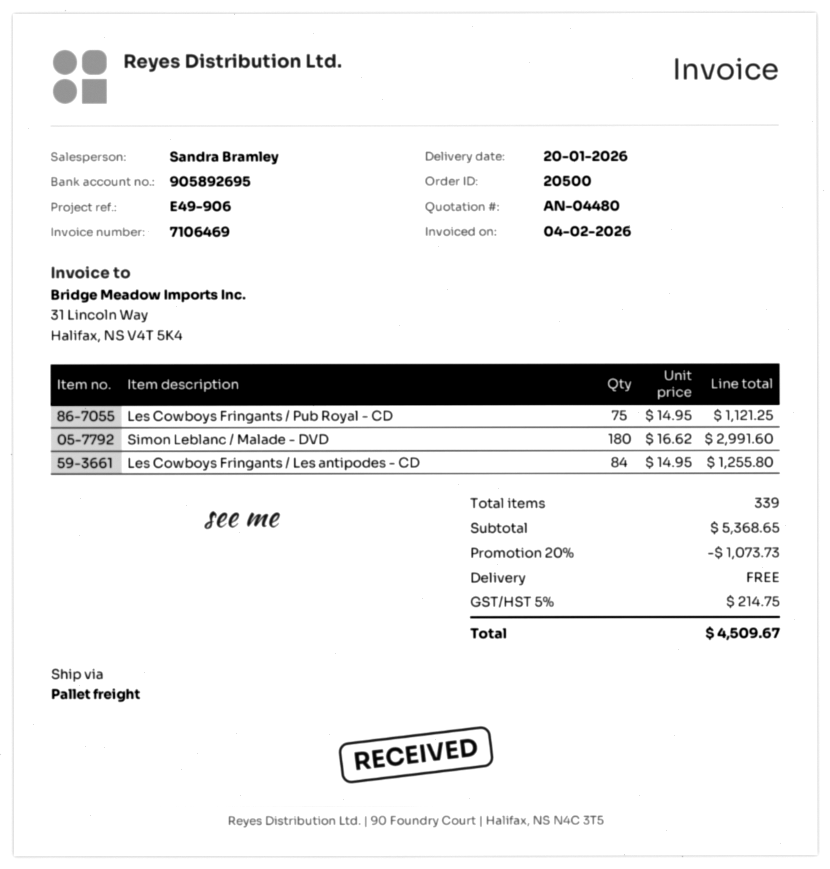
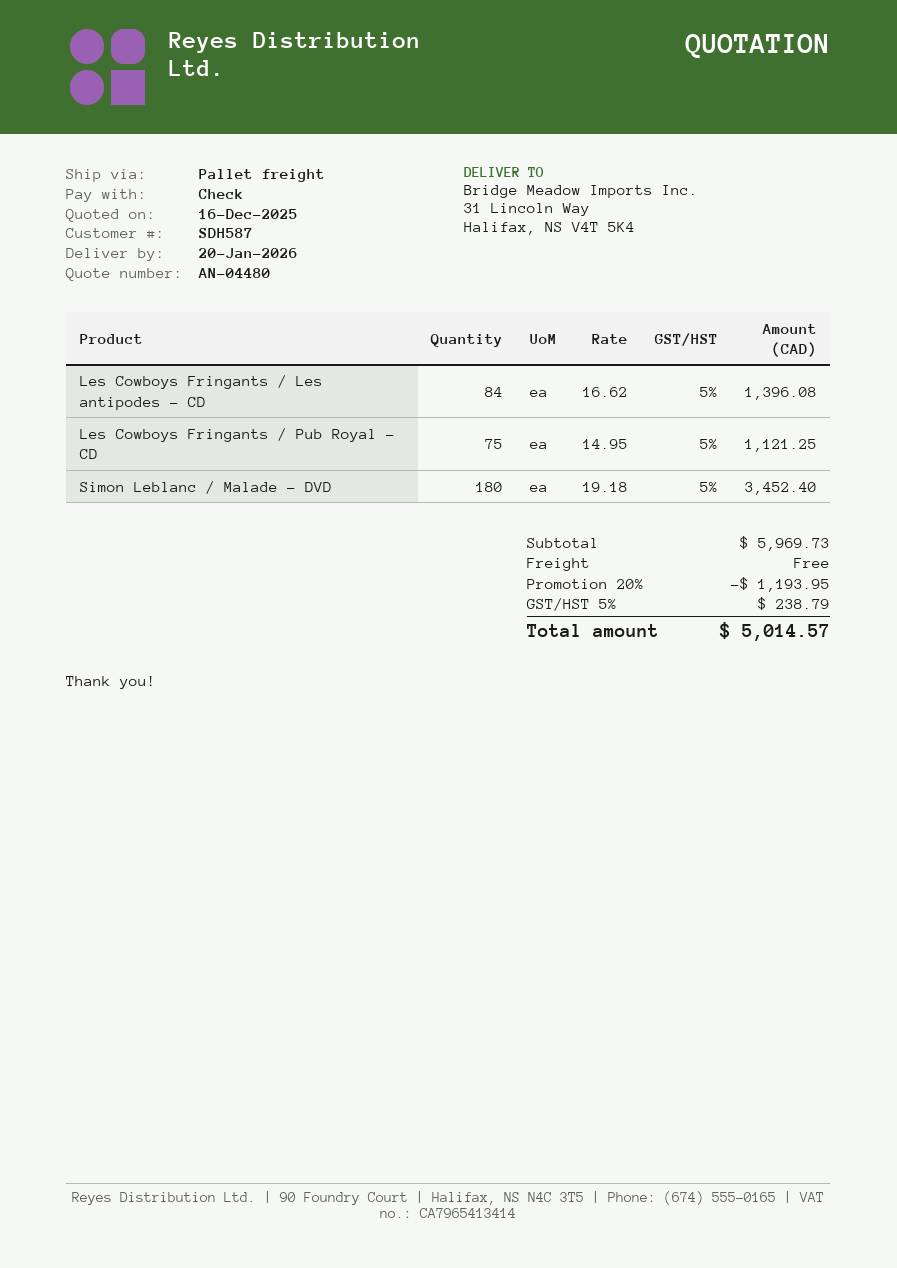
Simon Leblanc / Malade - DVD: 180 x 16.62 = 2991.60 -> 180 x 19.18 = 3452.40
Les Cowboys Fringants / Les antipodes - CD: 84 x 14.95 = 1255.80 -> 84 x 16.62 = 1396.08
subtotal: 5368.65 -> 5969.73
discount: 20% = 1073.73 -> 20% = 1193.95
tax: 5% = 214.75 -> 5% = 238.79
total: 4509.67 -> 5014.57

